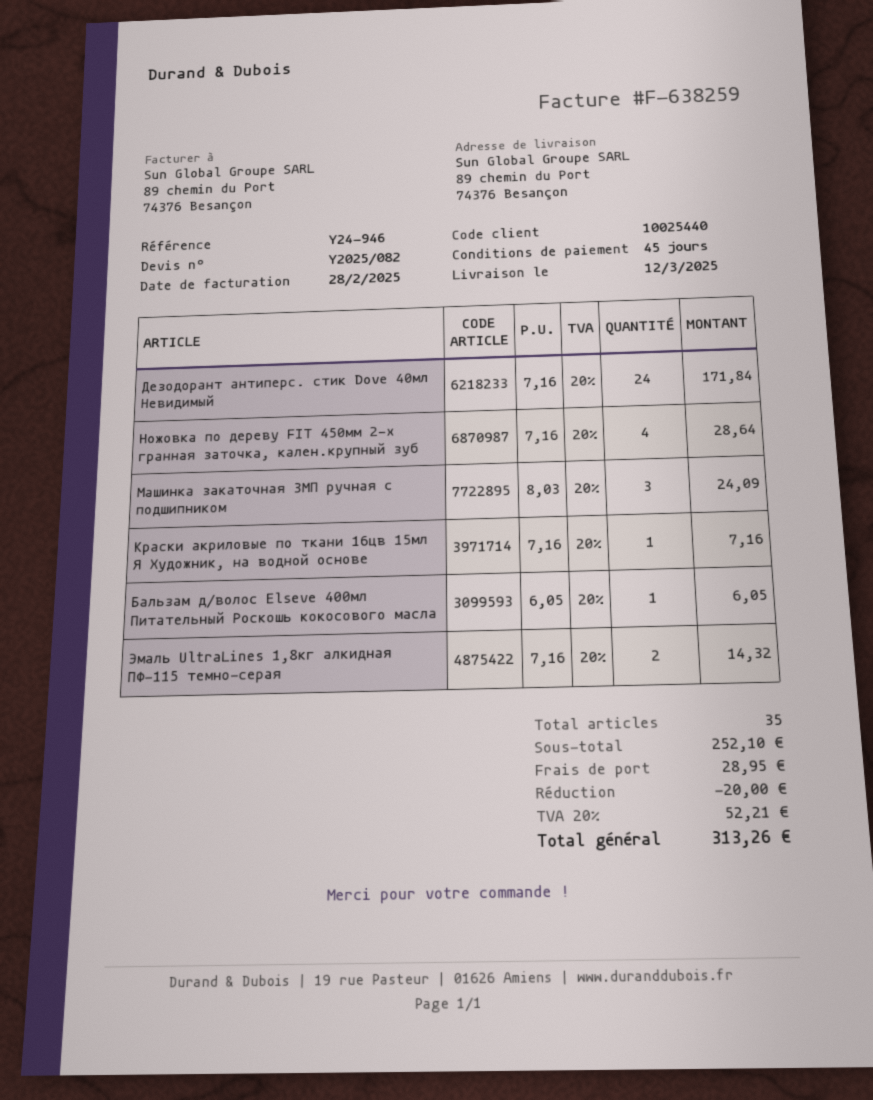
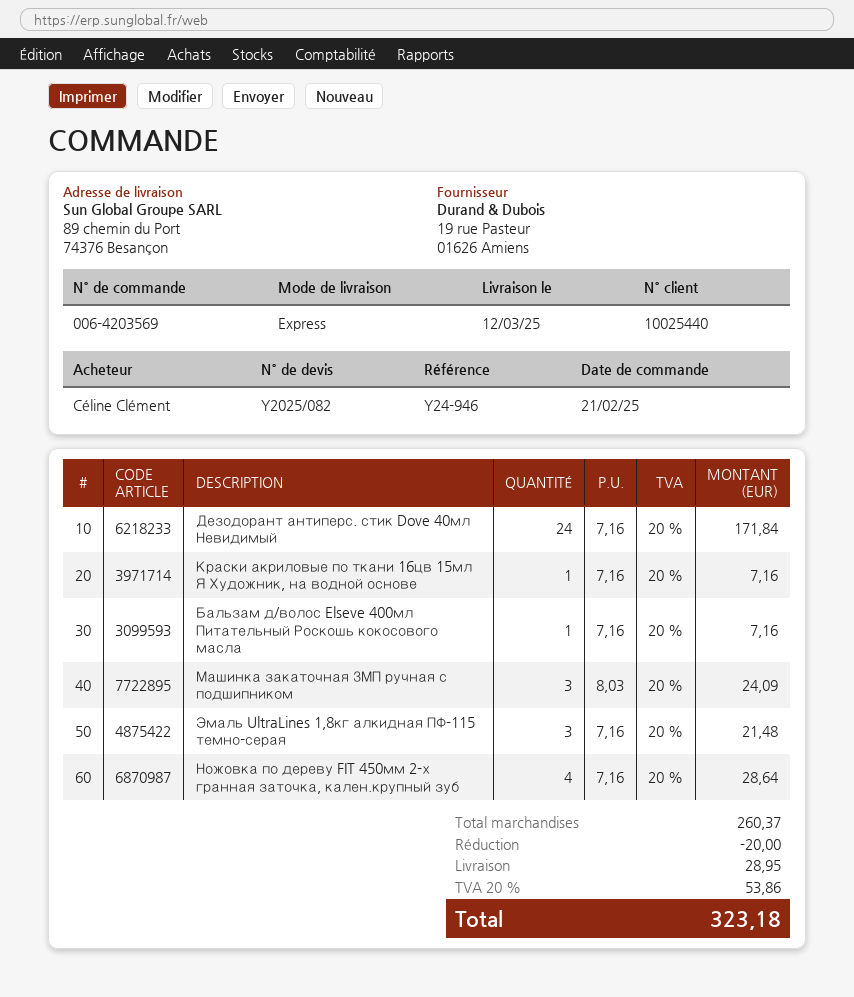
Бальзам д/волос Elseve 400мл Питательный Роскошь кокосового масла: 1 x 6.05 = 6.05 -> 1 x 7.16 = 7.16
Эмаль UltraLines 1,8кг алкидная ПФ-115 темно-серая: 2 x 7.16 = 14.32 -> 3 x 7.16 = 21.48
subtotal: 252.10 -> 260.37
tax: 20% = 52.21 -> 20% = 53.86
total: 313.26 -> 323.18

